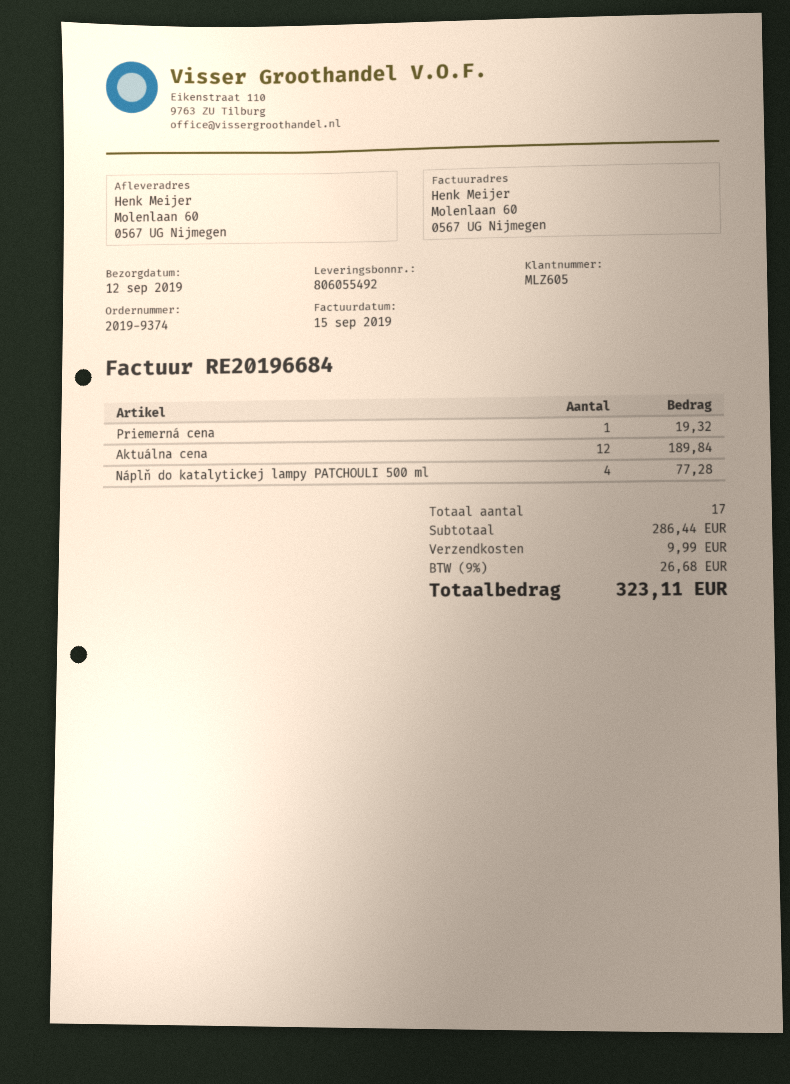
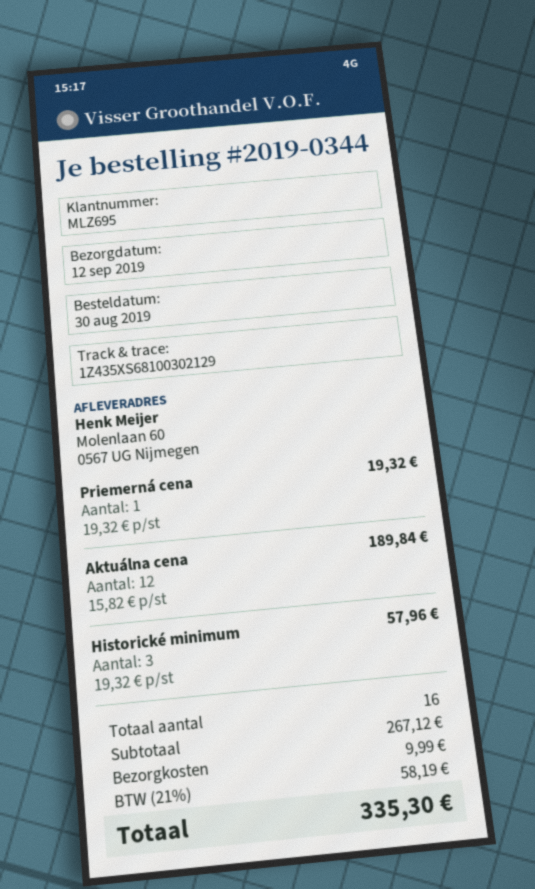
order number: 2019-9374 -> 2019-0344
customer number: MLZ605 -> MLZ695
Náplň do katalytickej lampy PATCHOULI 500 ml: 4 for 77.28 -> none
Historické minimum: none -> 3 for 57.96
total quantity: 17 -> 16
subtotal: 286.44 -> 267.12
tax: 9% = 26.68 -> 21% = 58.19
total: 323.11 -> 335.30

